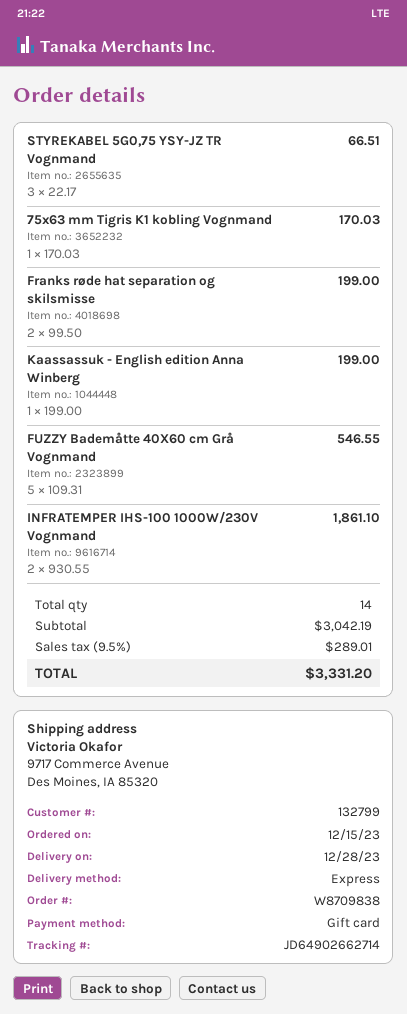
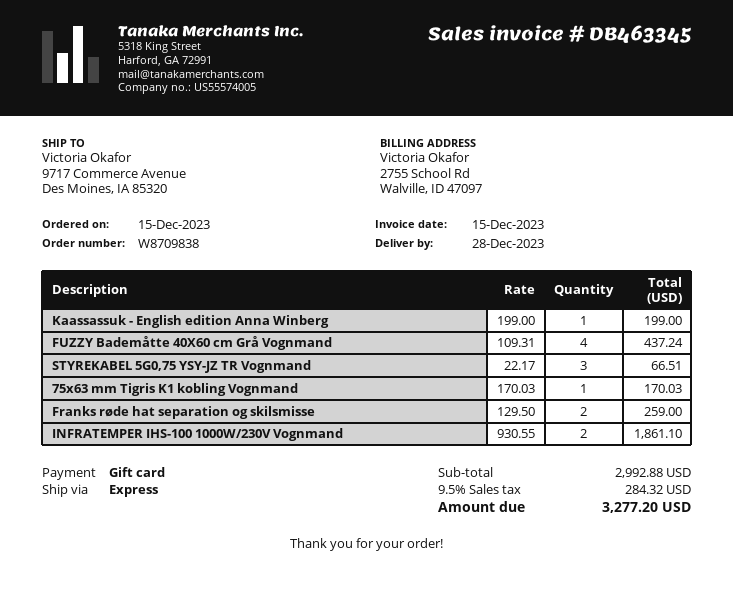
Franks røde hat separation og skilsmisse: 2 x 99.50 = 199.00 -> 2 x 129.50 = 259.00
FUZZY Bademåtte 40X60 cm Grå Vognmand: 5 x 109.31 = 546.55 -> 4 x 109.31 = 437.24
subtotal: 3042.19 -> 2992.88
tax: 9.5% = 289.01 -> 9.5% = 284.32
total: 3331.20 -> 3277.20

